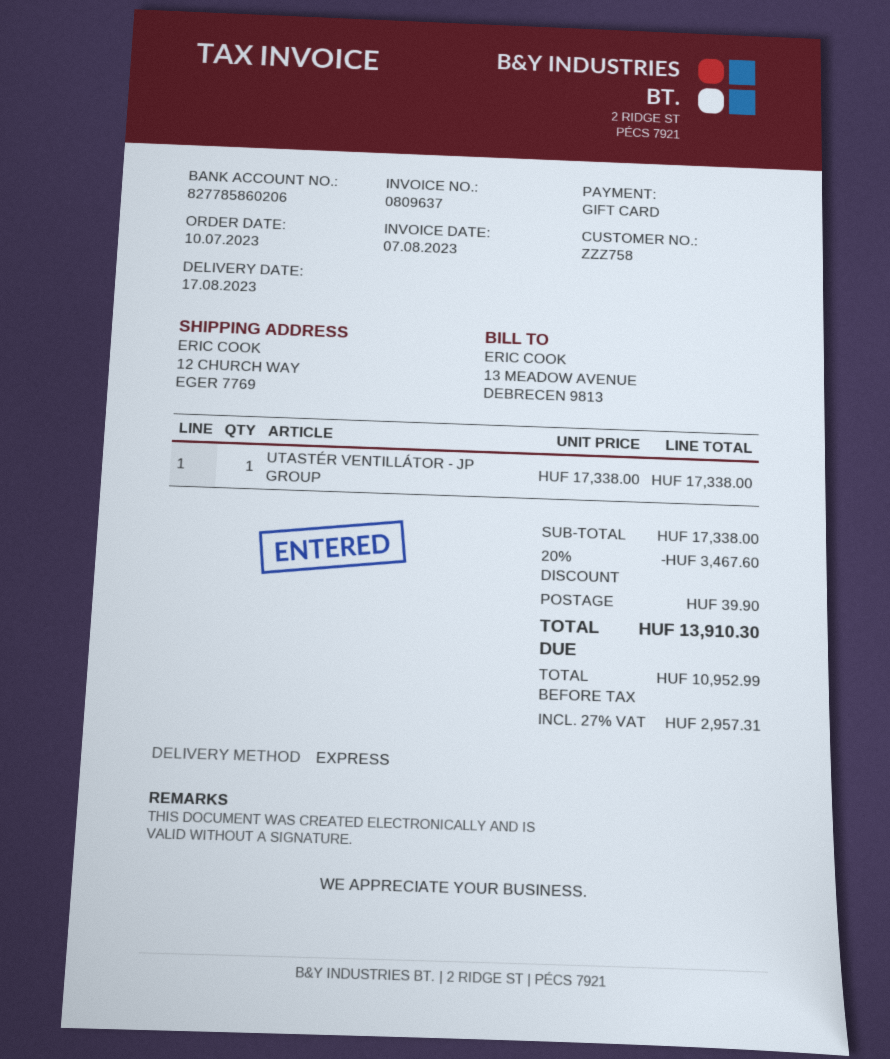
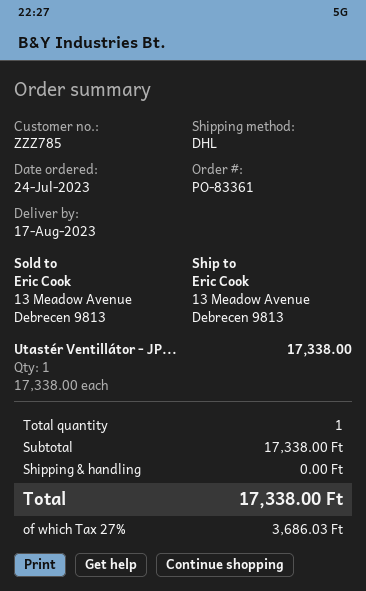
order date: 2023-07-10 -> 2023-07-24
customer number: ZZZ758 -> ZZZ785
shipping method: express -> DHL
ship to: 12 CHURCH WAY, EGER 7769 -> 13 Meadow Avenue, Debrecen 9813
discount: 20% = 3467.60 -> none
shipping: 39.90 -> 0.00
tax: 27% = 2957.31 -> 27% = 3686.03
total: 13910.30 -> 17338.00

